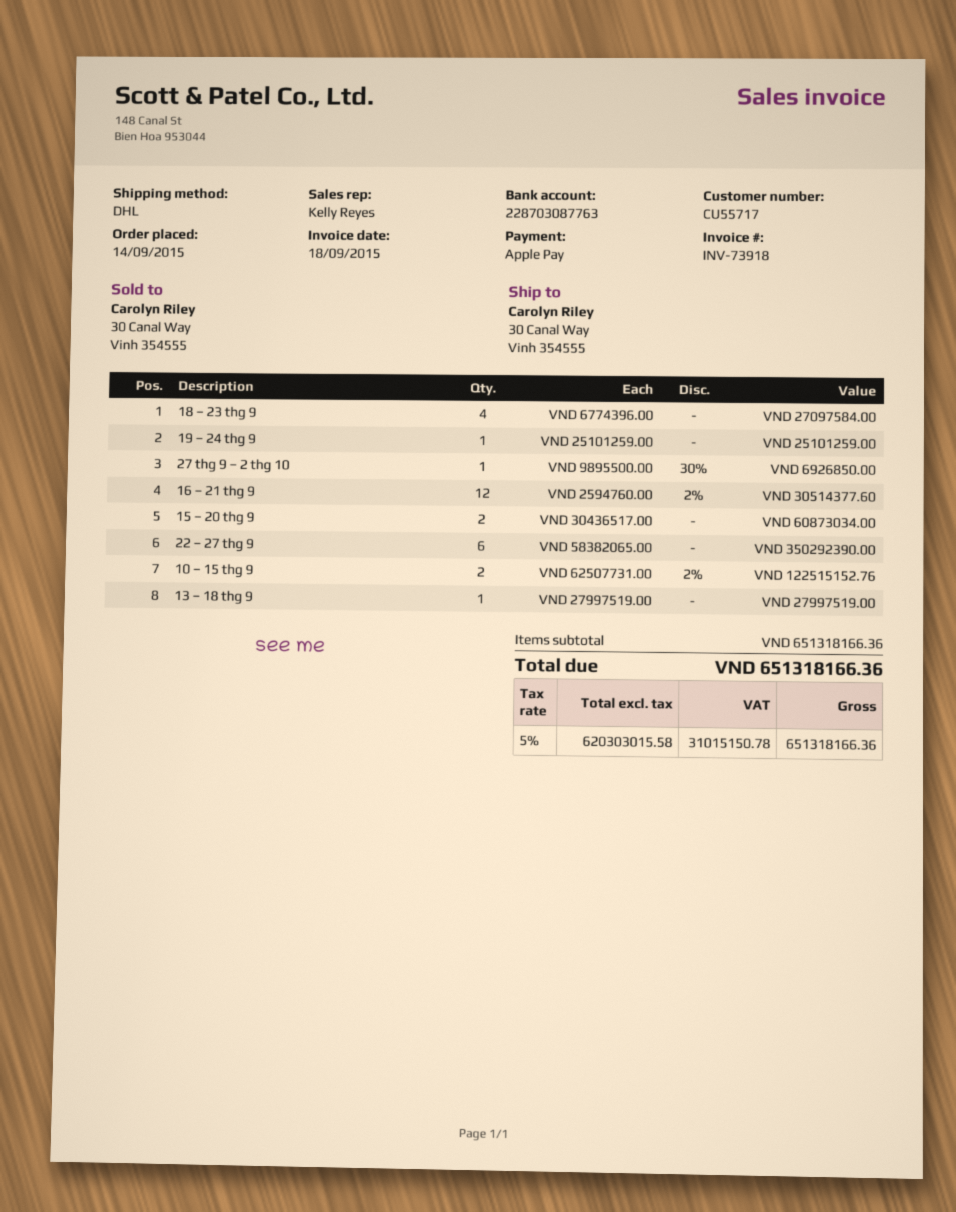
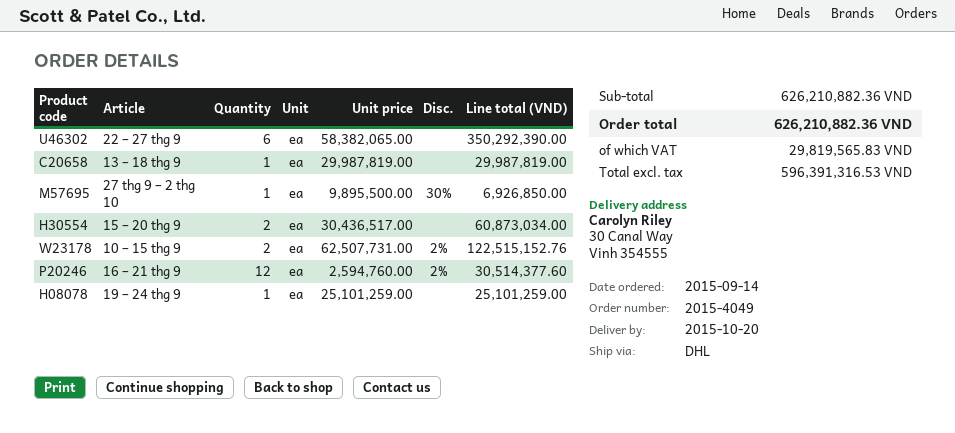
18 – 23 thg 9: 4 x 6774396.00 = 27097584.00 -> none
13 – 18 thg 9: 1 x 27997519.00 = 27997519.00 -> 1 x 29987819.00 = 29987819.00
subtotal: 651318166.36 -> 626210882.36
net: 620303015.58 -> 596391316.53
tax: 31015150.78 -> 29819565.83
total: 651318166.36 -> 626210882.36

